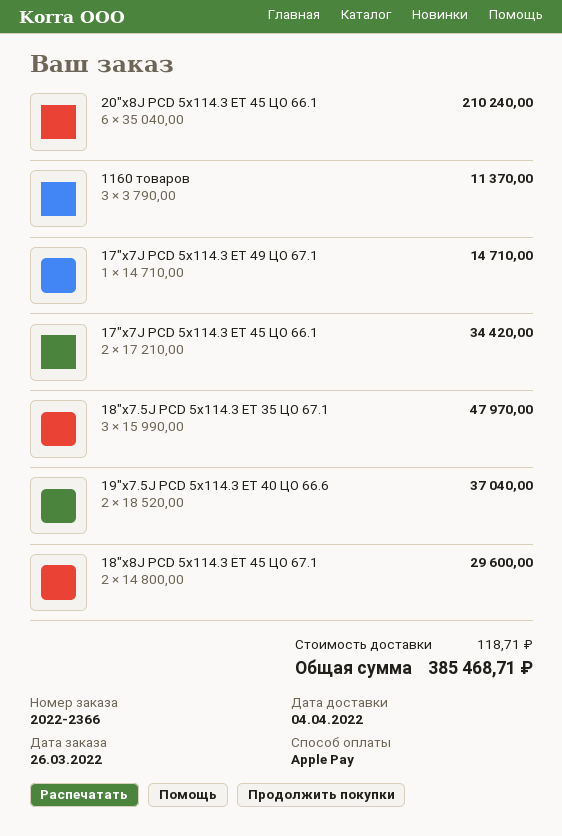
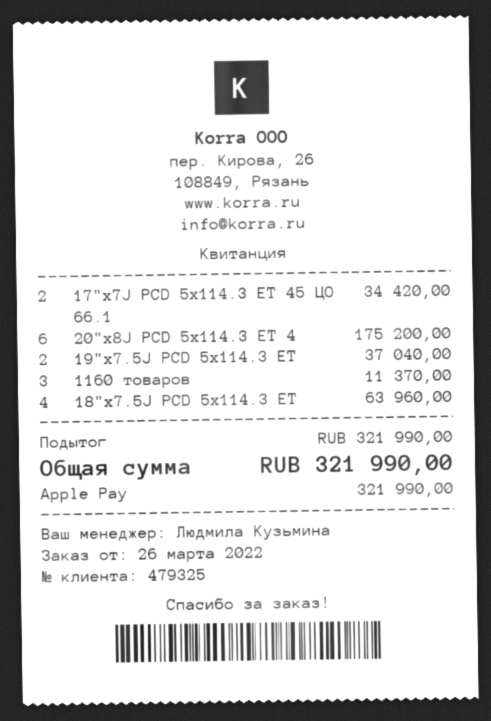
20"x8J PCD 5x114.3 ЕТ 45 ЦО 66.1: 6 for 210240.00 -> 6 for 175200.00
17"x7J PCD 5x114.3 ЕТ 49 ЦО 67.1: 1 for 14710.00 -> none
18"x7.5J PCD 5x114.3 ЕТ 35 ЦО 67.1: 3 for 47970.00 -> 4 for 63960.00
18"x8J PCD 5x114.3 ЕТ 45 ЦО 67.1: 2 for 29600.00 -> none
shipping: 118.71 -> none
total: 385468.71 -> 321990.00

